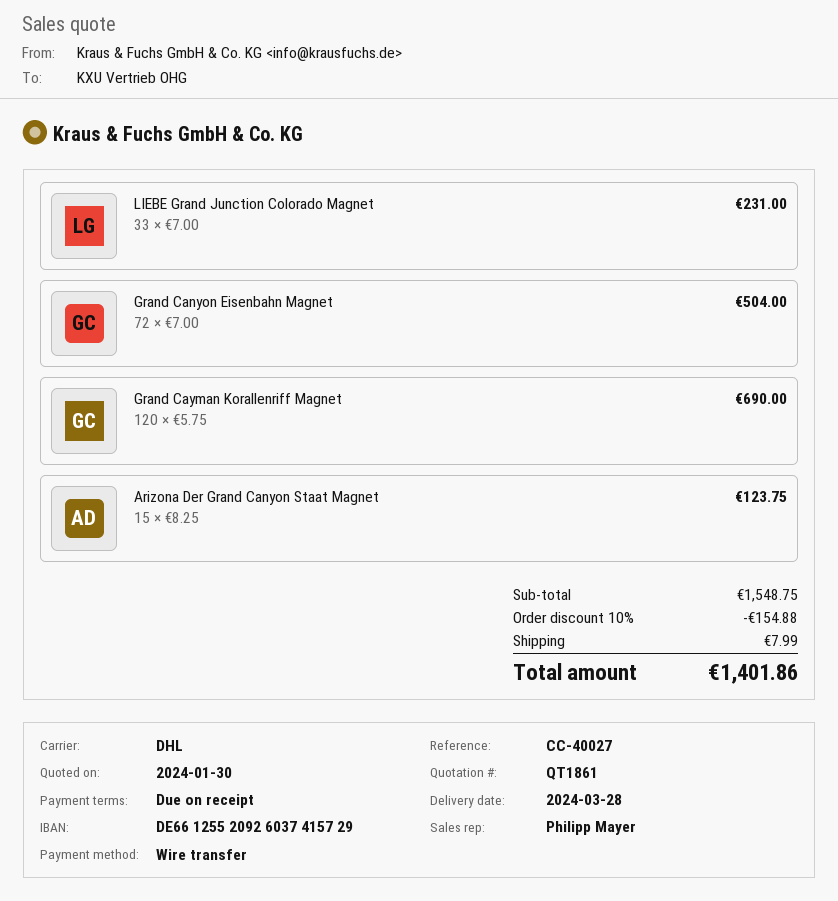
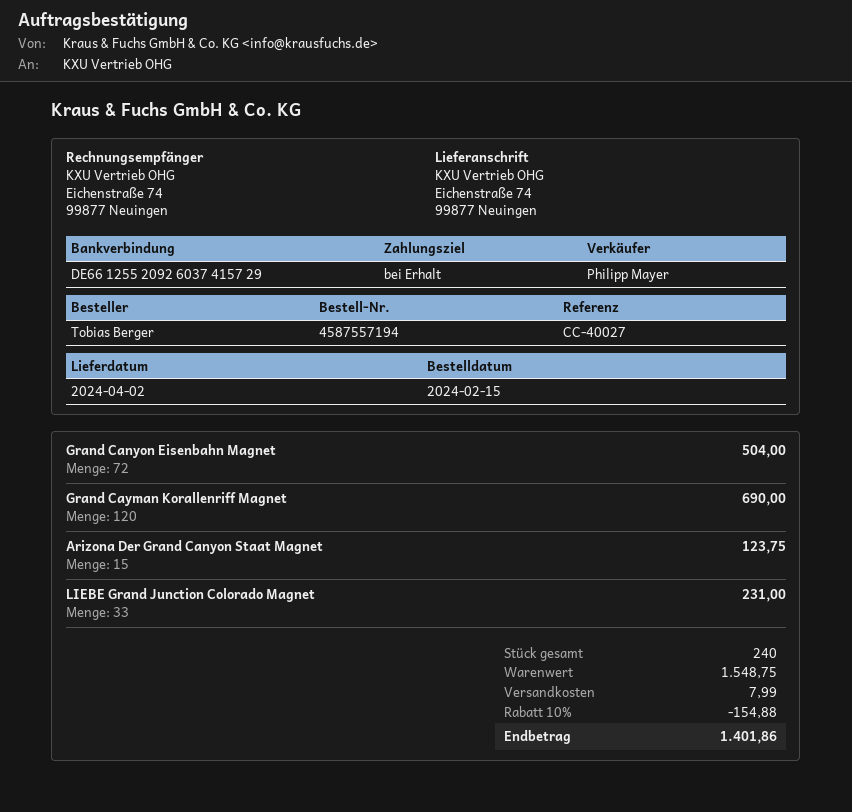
delivery date: 2024-03-28 -> 2024-04-02

